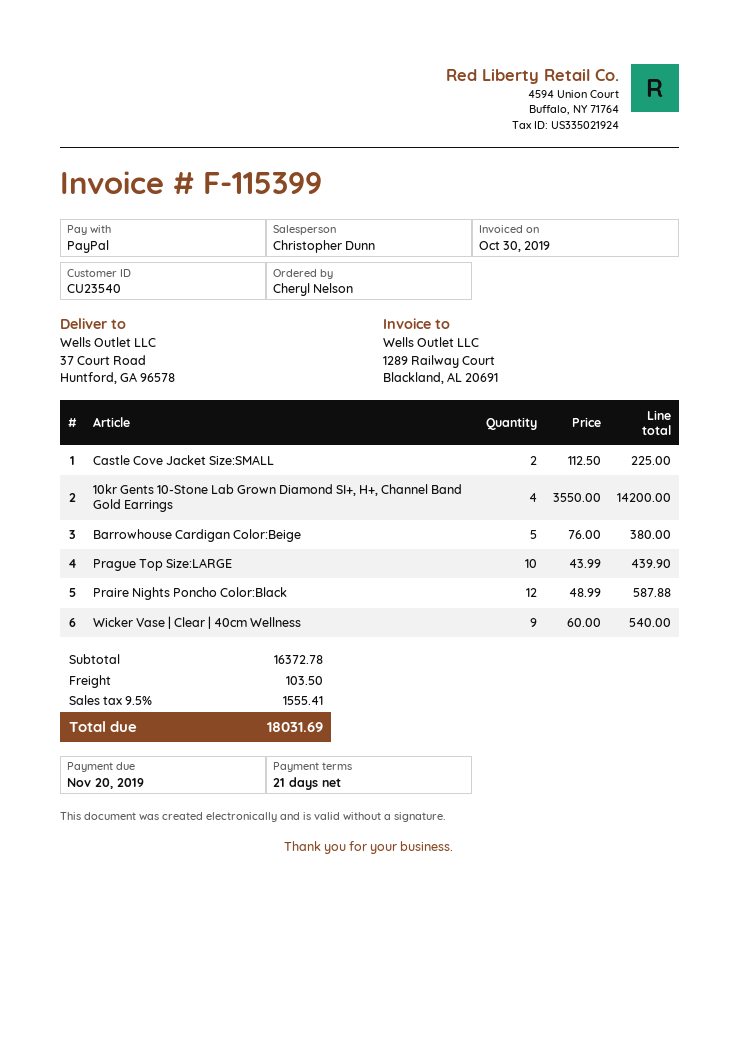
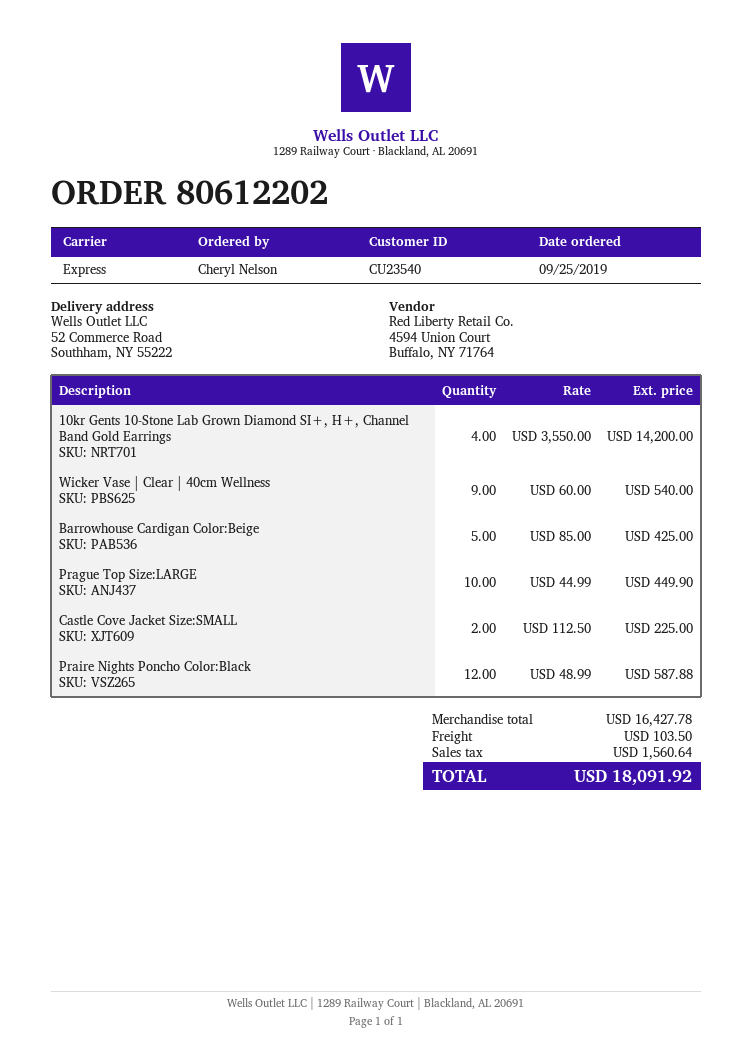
ship to: 37 Court Road, Huntford, GA 96578 -> 52 Commerce Road, Southham, NY 55222
Barrowhouse Cardigan Color:Beige: 5 x 76.00 = 380.00 -> 5 x 85.00 = 425.00
Prague Top Size:LARGE: 10 x 43.99 = 439.90 -> 10 x 44.99 = 449.90
subtotal: 16372.78 -> 16427.78
tax: 1555.41 -> 1560.64
total: 18031.69 -> 18091.92

